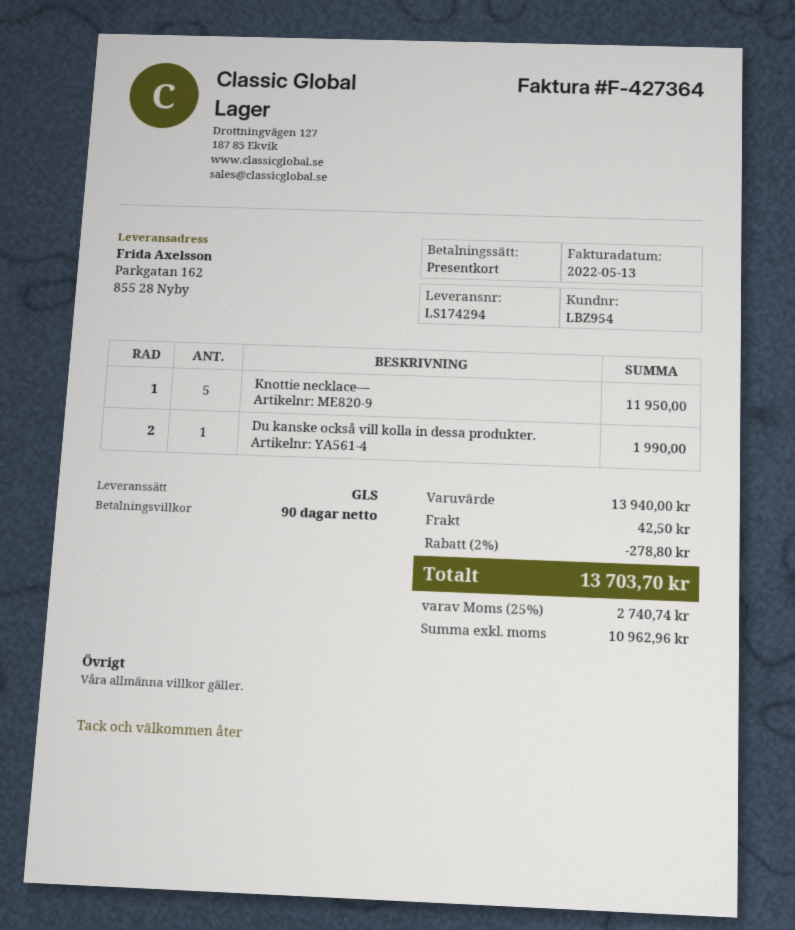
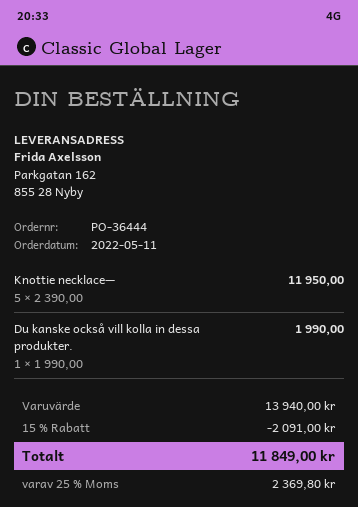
discount: 2% = 278.80 -> 15% = 2091.00
shipping: 42.50 -> none
tax: 25% = 2740.74 -> 25% = 2369.80
total: 13703.70 -> 11849.00

